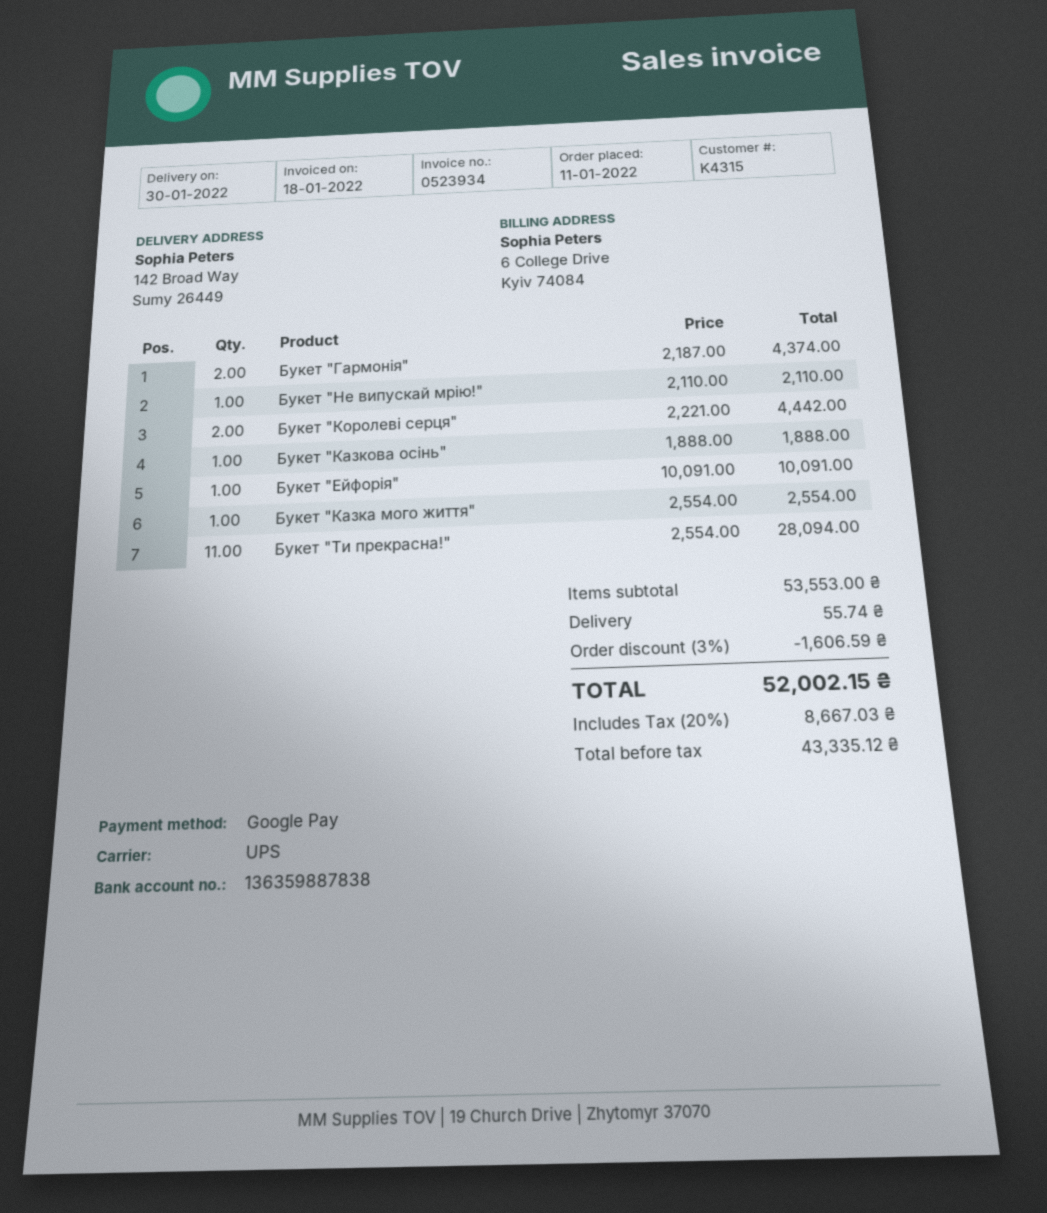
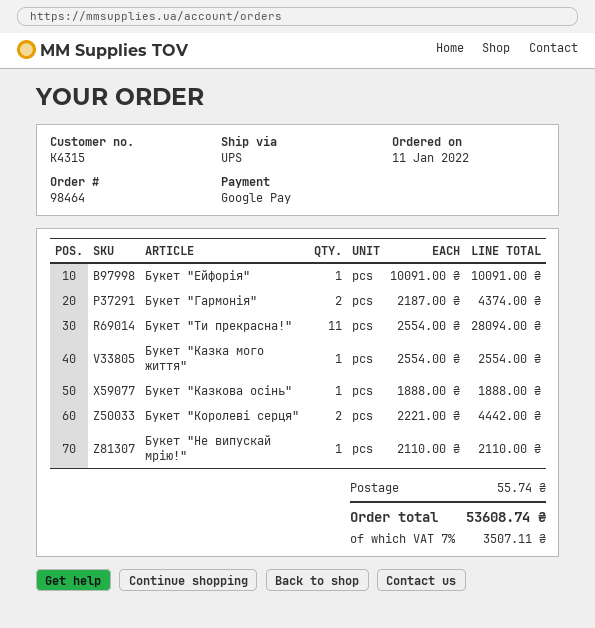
discount: 3% = 1606.59 -> none
tax: 20% = 8667.03 -> 7% = 3507.11
total: 52002.15 -> 53608.74

